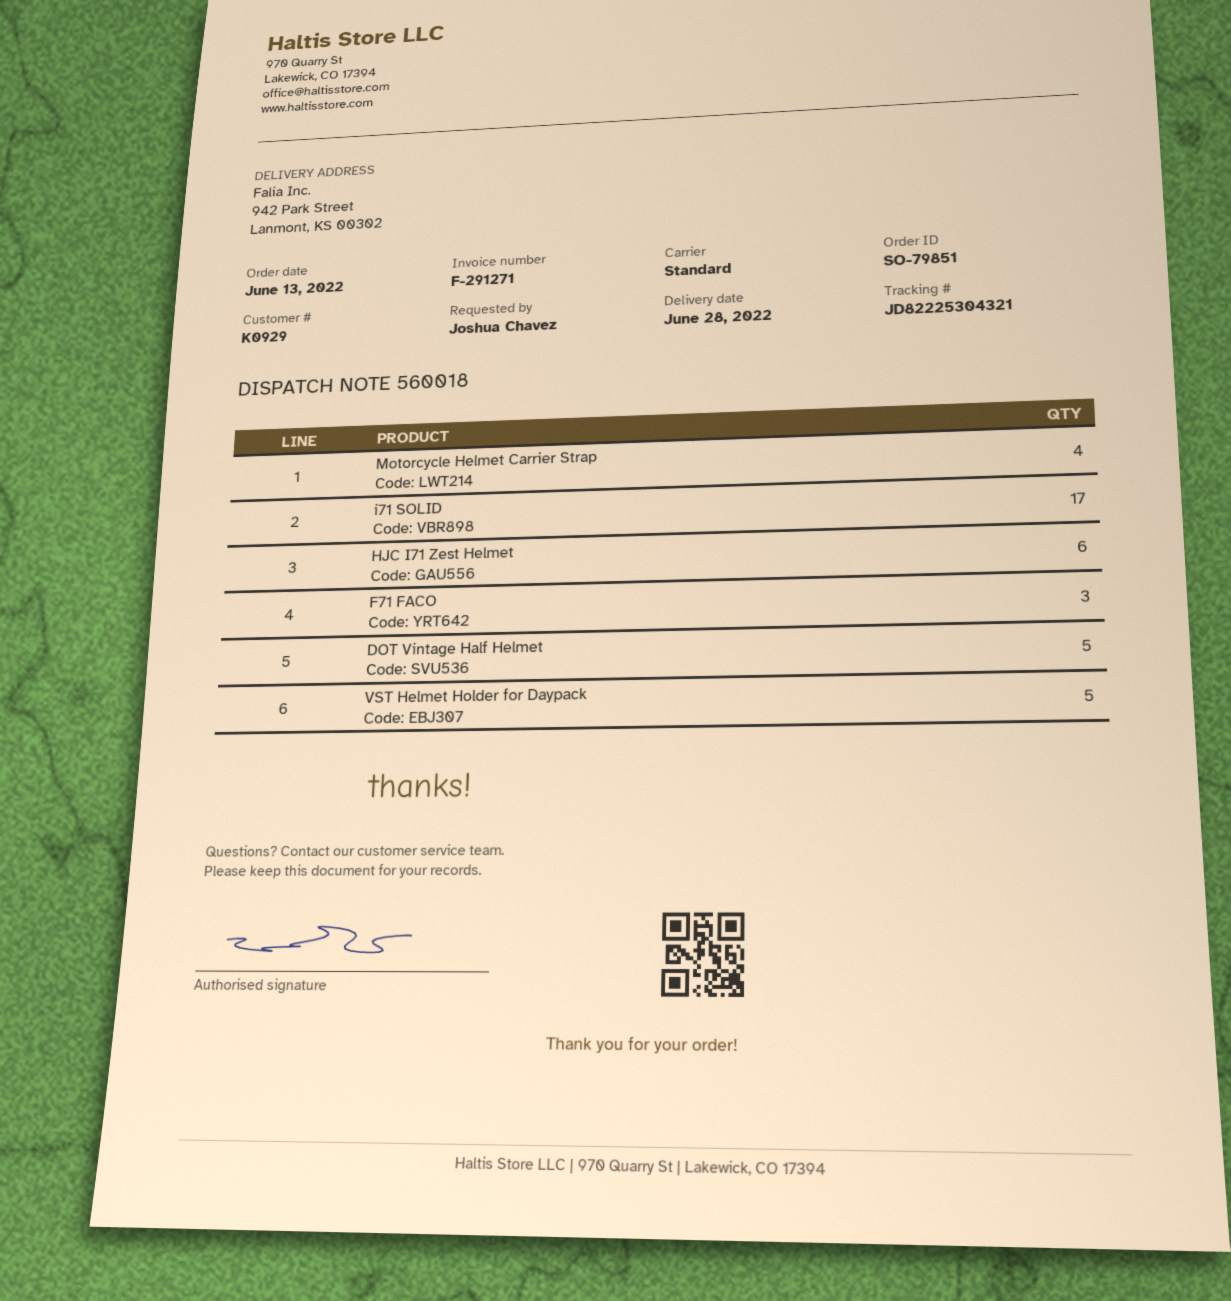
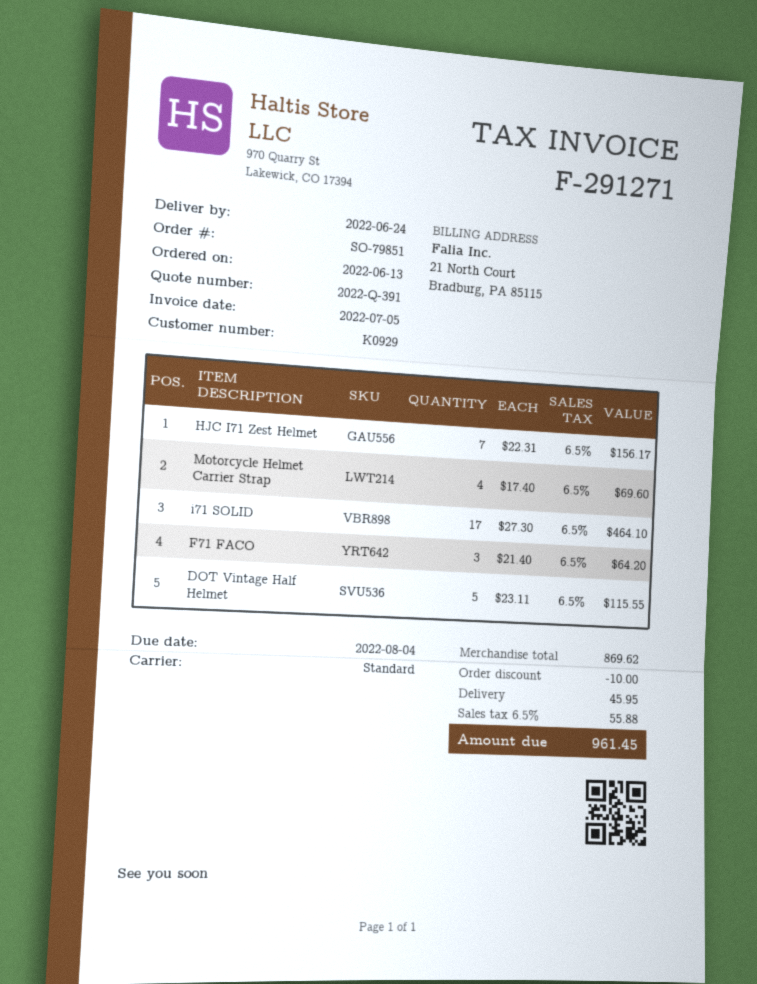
delivery date: 2022-06-28 -> 2022-06-24
HJC I71 Zest Helmet: 6 -> 7
VST Helmet Holder for Daypack: 5 -> none

